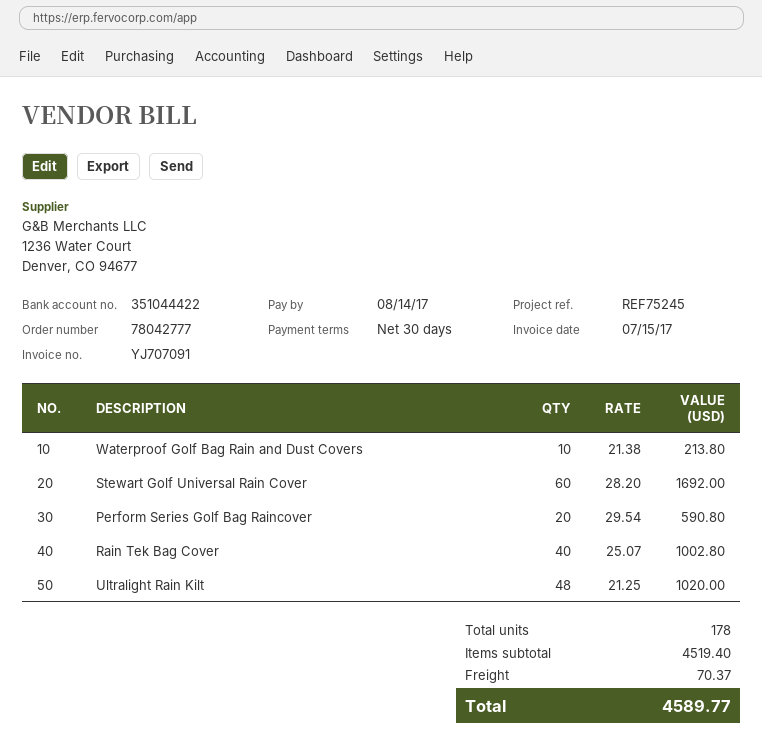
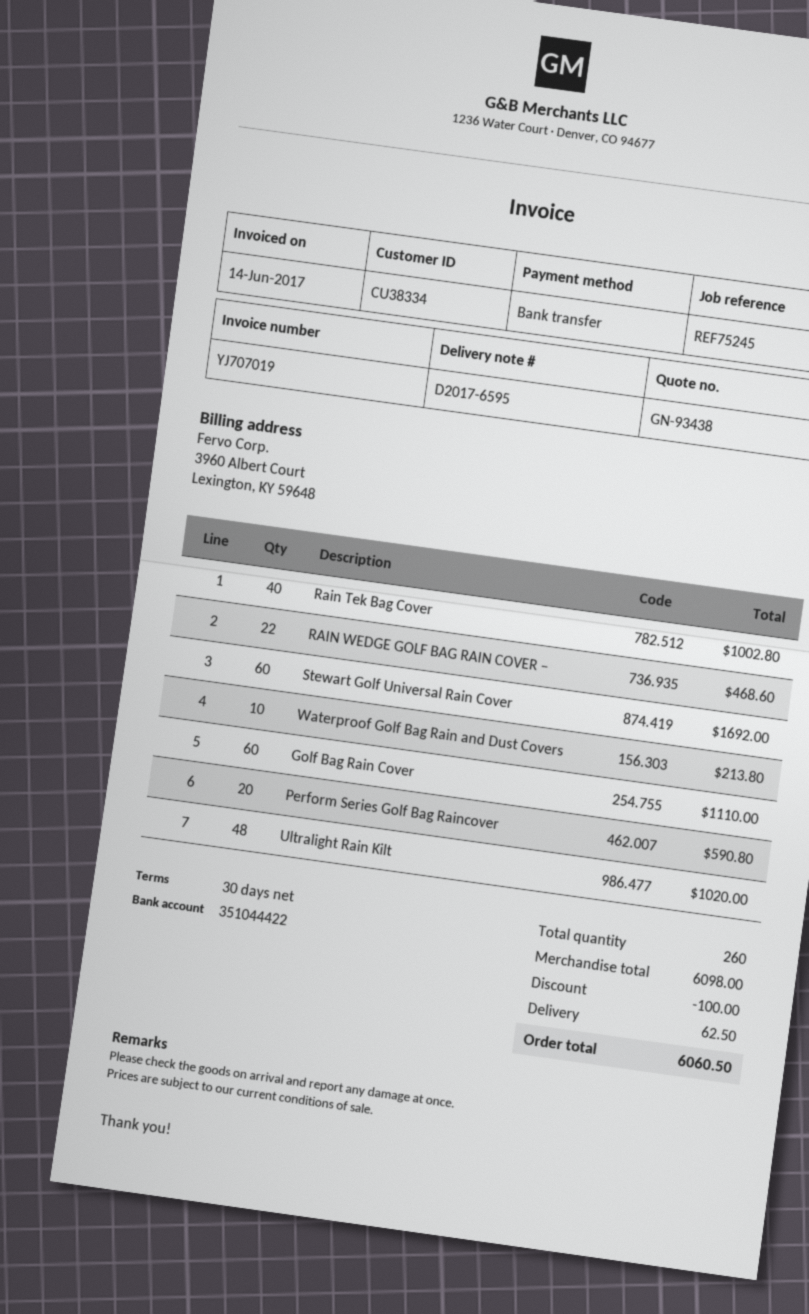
invoice number: YJ707091 -> YJ707019
invoice date: 2017-07-15 -> 2017-06-14
RAIN WEDGE GOLF BAG RAIN COVER –: none -> 22 for 468.60
Golf Bag Rain Cover: none -> 60 for 1110.00
total quantity: 178 -> 260
subtotal: 4519.40 -> 6098.00
discount: none -> 100.00
shipping: 70.37 -> 62.50
total: 4589.77 -> 6060.50

